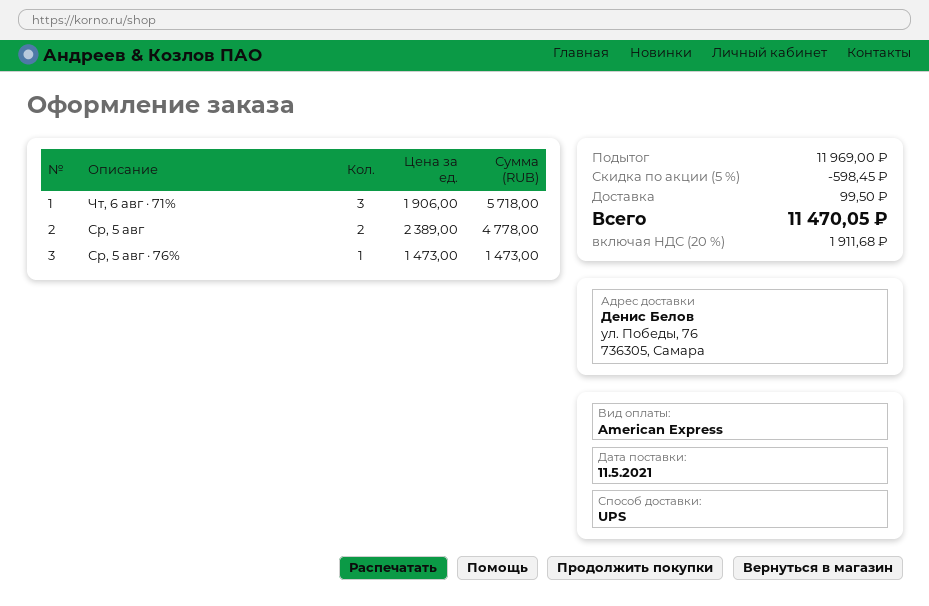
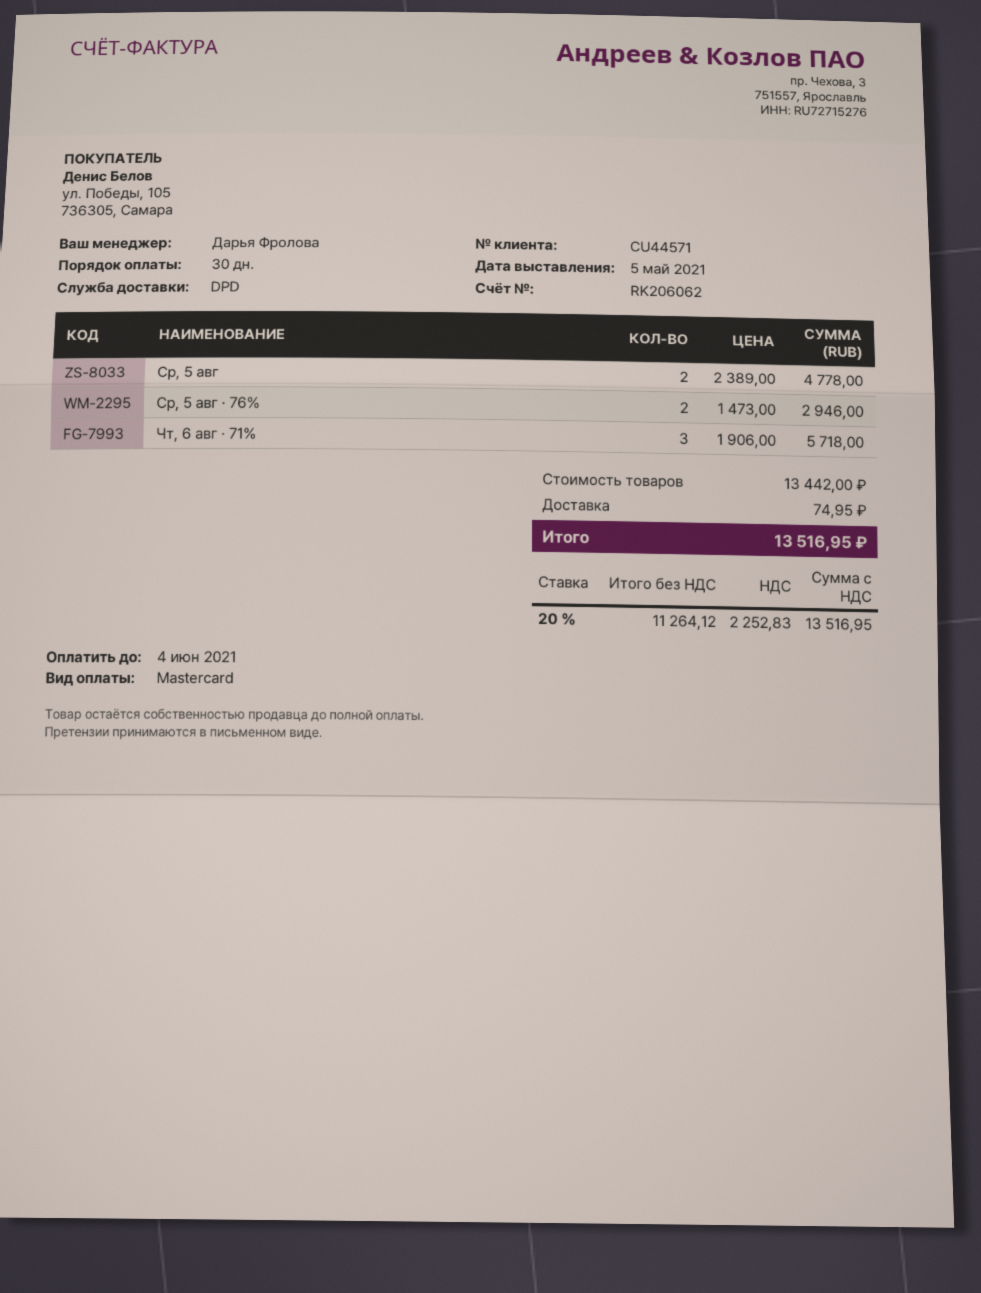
payment method: American Express -> Mastercard
shipping method: UPS -> DPD
Ср, 5 авг · 76%: 1 x 1473.00 = 1473.00 -> 2 x 1473.00 = 2946.00
subtotal: 11969.00 -> 13442.00
discount: 5% = 598.45 -> none
shipping: 99.50 -> 74.95
tax: 20% = 1911.68 -> 20% = 2252.83
total: 11470.05 -> 13516.95

